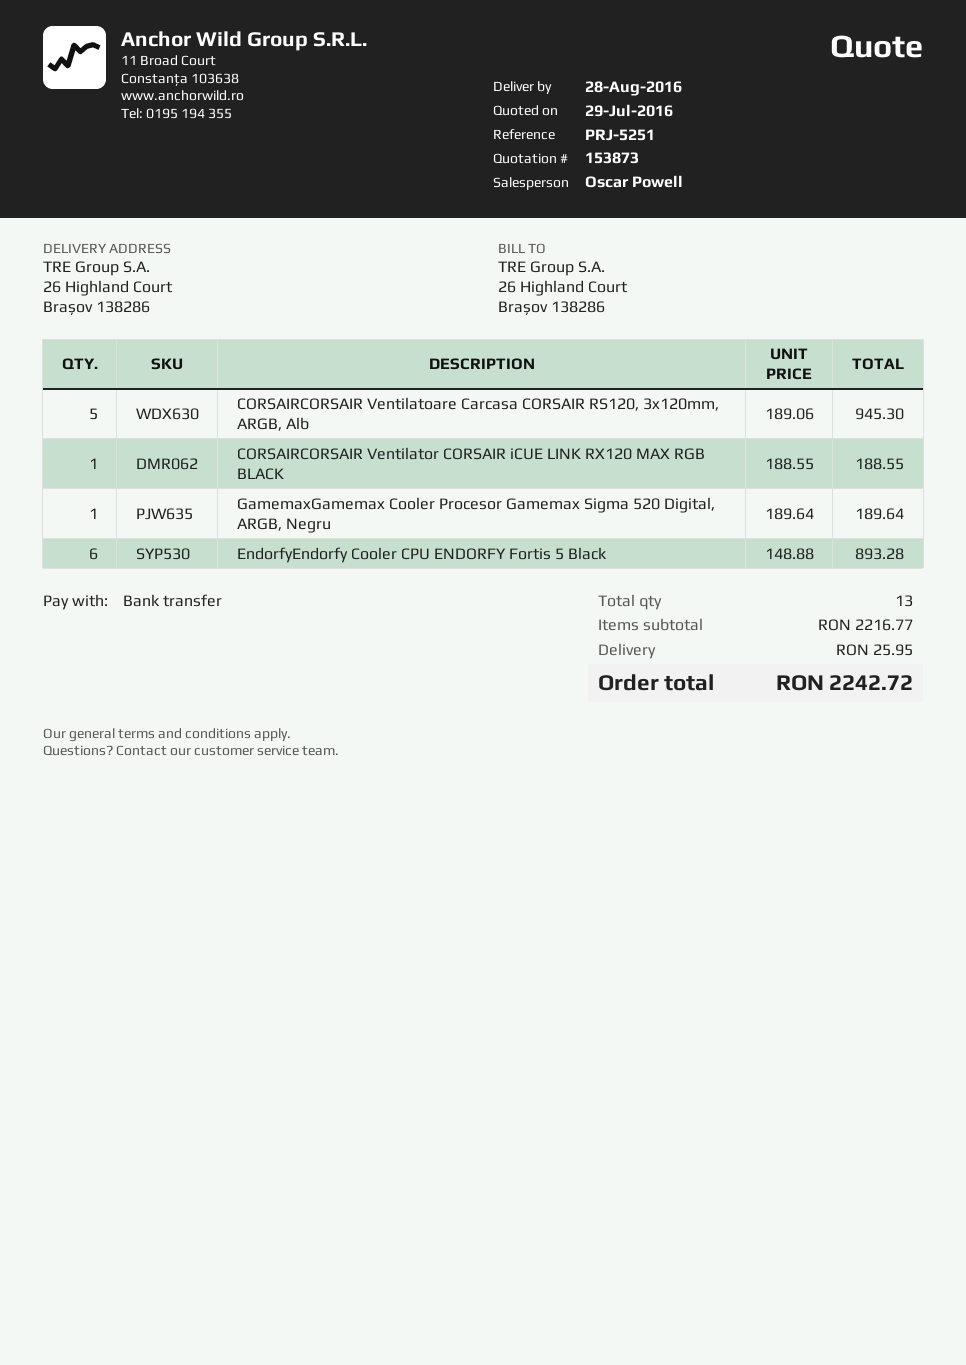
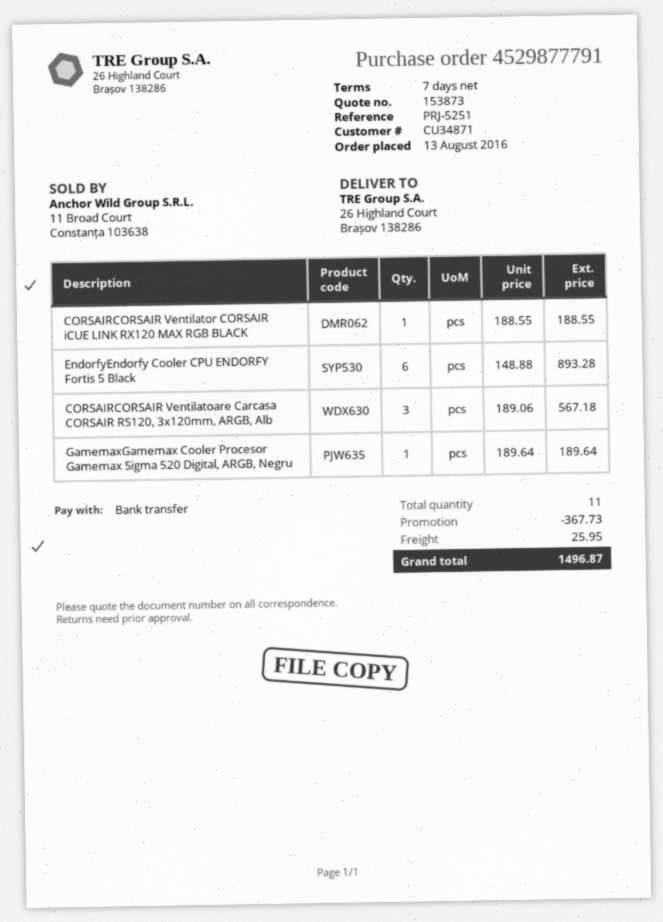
CORSAIRCORSAIR Ventilatoare Carcasa CORSAIR RS120, 3x120mm, ARGB, Alb: 5 x 189.06 = 945.30 -> 3 x 189.06 = 567.18
total quantity: 13 -> 11
discount: none -> 367.73
total: 2242.72 -> 1496.87

